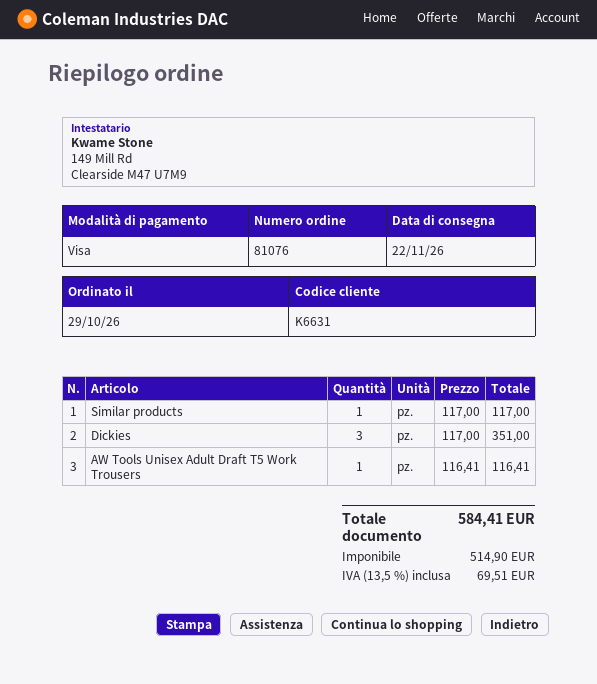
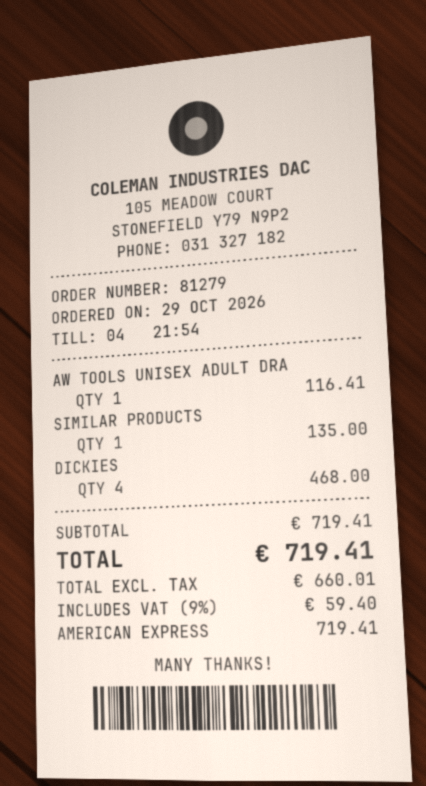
order number: 81076 -> 81279
payment method: Visa -> American Express
Similar products: 1 for 117.00 -> 1 for 135.00
Dickies: 3 for 351.00 -> 4 for 468.00
net: 514.90 -> 660.01
tax: 13.5% = 69.51 -> 9% = 59.40
total: 584.41 -> 719.41

